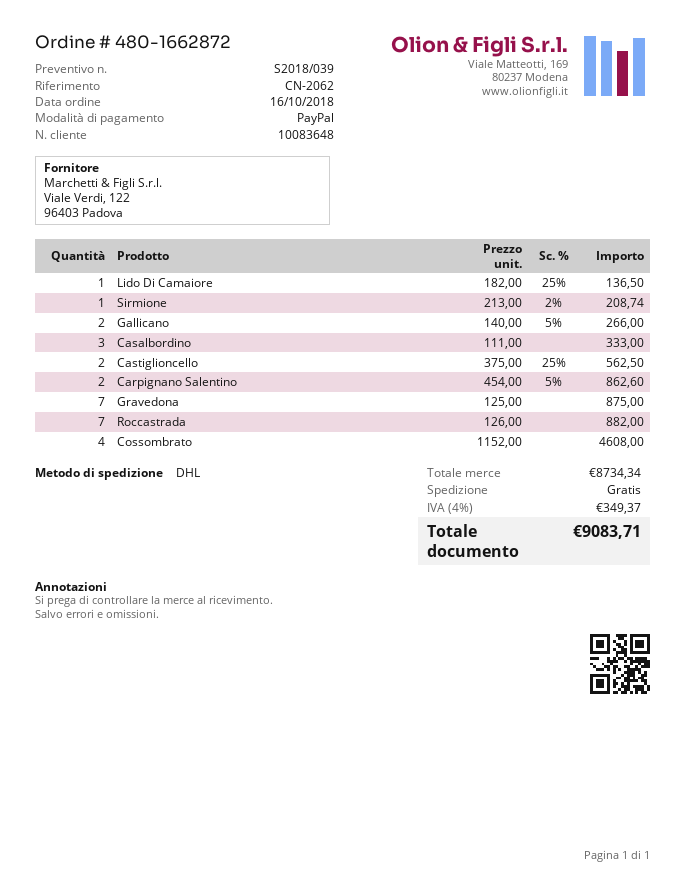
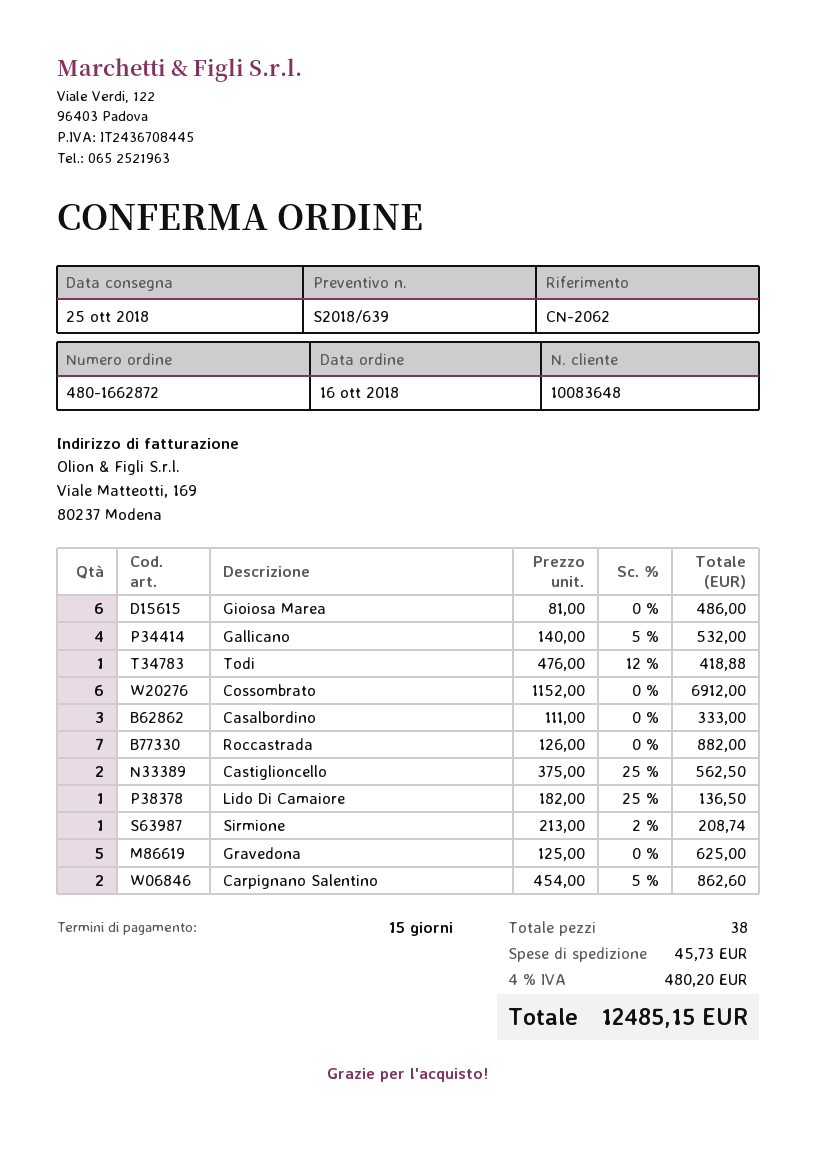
quote number: S2018/039 -> S2018/639
Gallicano: 2 x 140.00 - 5% = 266.00 -> 4 x 140.00 - 5% = 532.00
Gravedona: 7 x 125.00 = 875.00 -> 5 x 125.00 = 625.00
Cossombrato: 4 x 1152.00 = 4608.00 -> 6 x 1152.00 = 6912.00
Gioiosa Marea: none -> 6 x 81.00 = 486.00
Todi: none -> 1 x 476.00 - 12% = 418.88
shipping: 0.00 -> 45.73
tax: 4% = 349.37 -> 4% = 480.20
total: 9083.71 -> 12485.15

